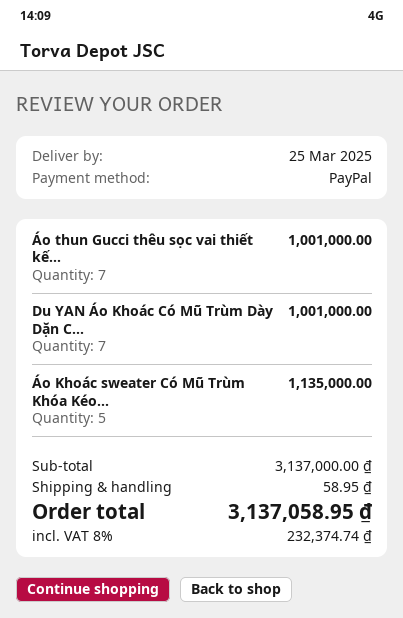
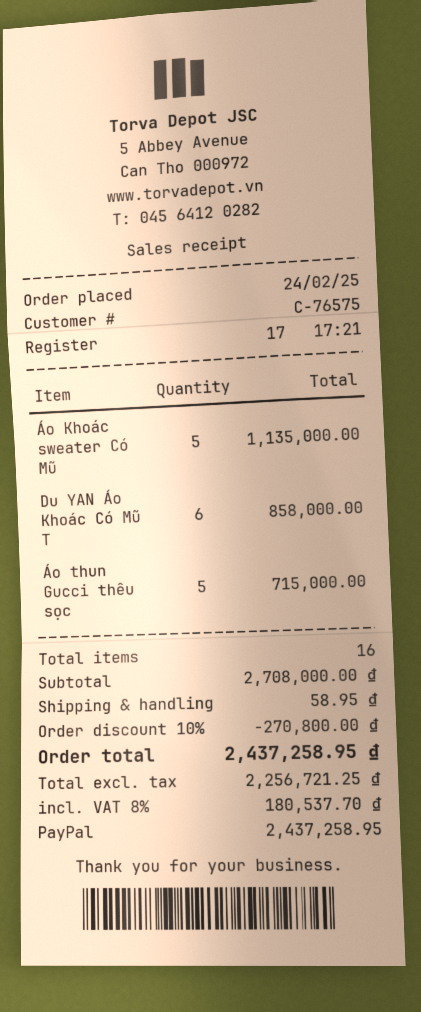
Áo thun Gucci thêu sọc vai thiết kế...: 7 for 1001000.00 -> 5 for 715000.00
Du YAN Áo Khoác Có Mũ Trùm Dày Dặn C...: 7 for 1001000.00 -> 6 for 858000.00
subtotal: 3137000.00 -> 2708000.00
discount: none -> 10% = 270800.00
tax: 8% = 232374.74 -> 8% = 180537.70
total: 3137058.95 -> 2437258.95

